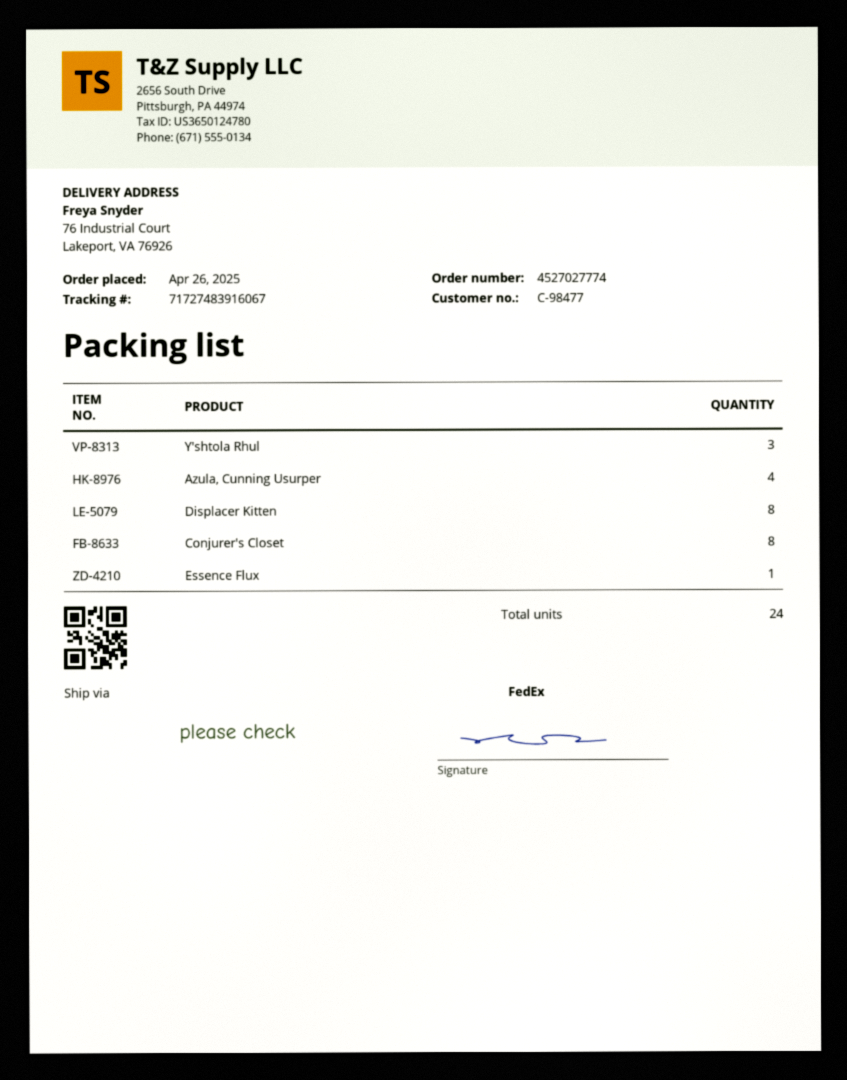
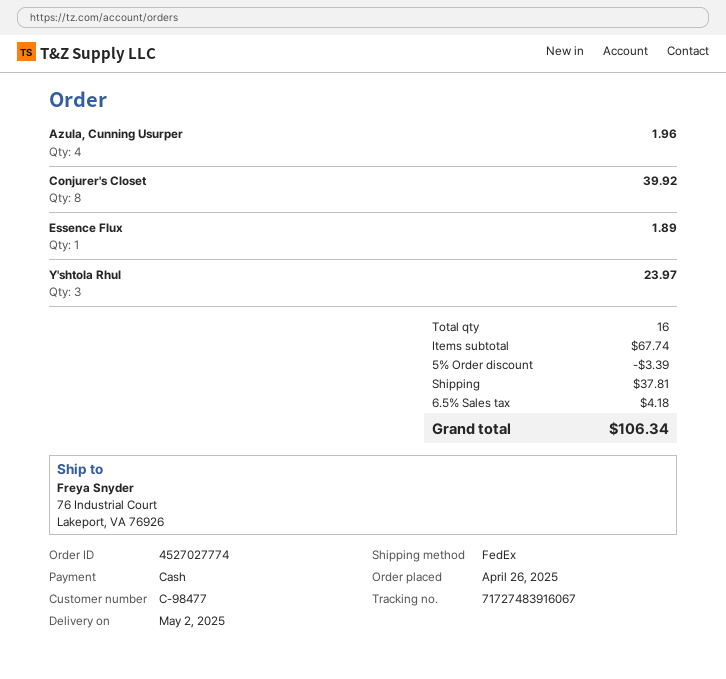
Displacer Kitten: 8 -> none
total quantity: 24 -> 16

